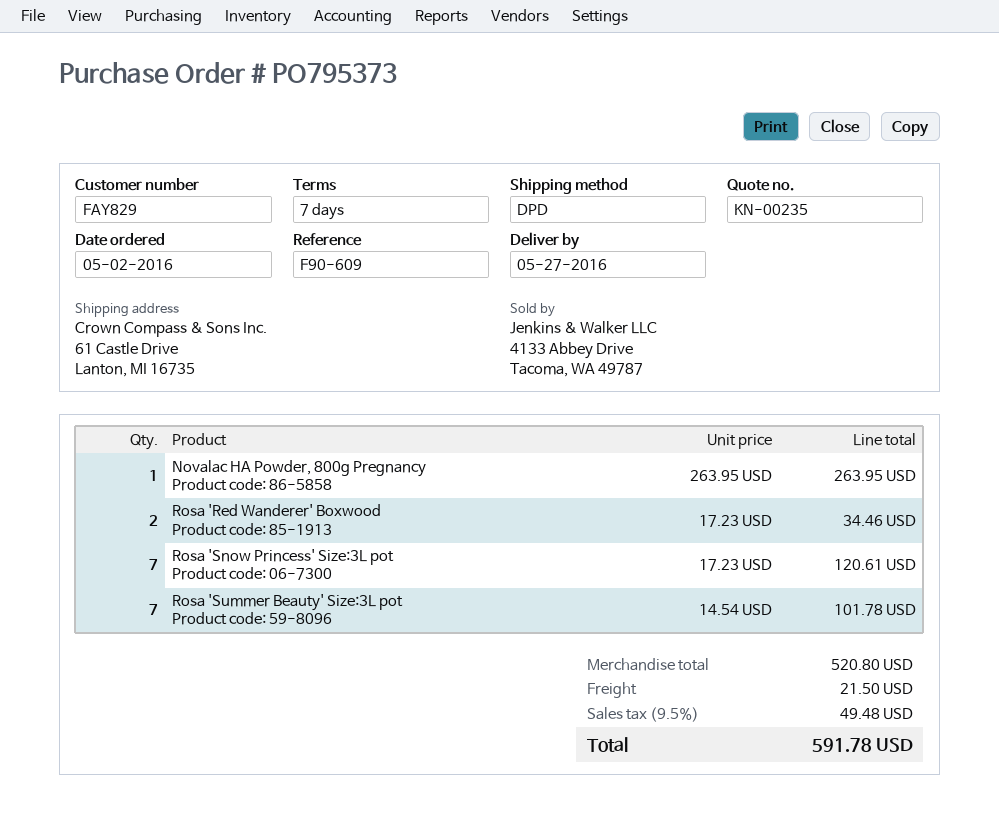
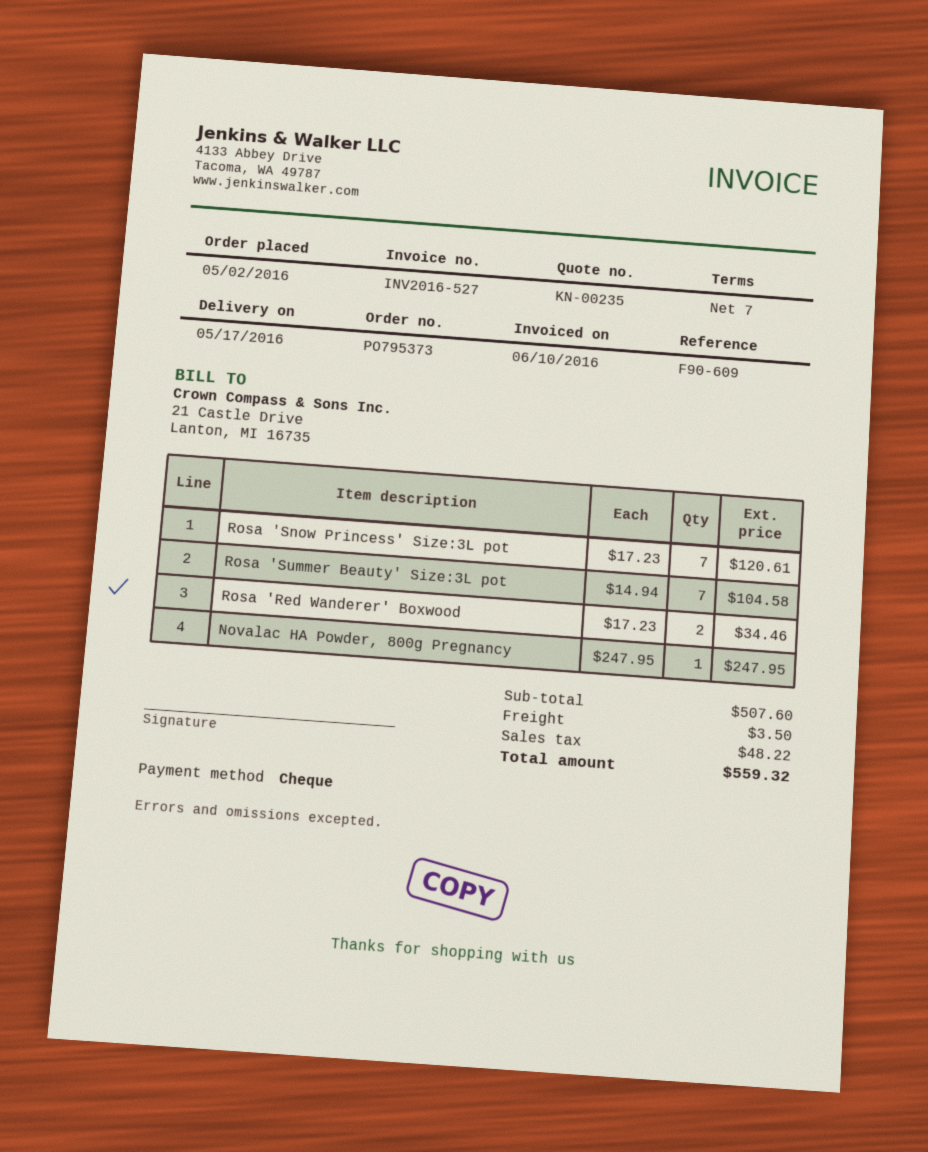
delivery date: 2016-05-27 -> 2016-05-17
Novalac HA Powder, 800g Pregnancy: 1 x 263.95 = 263.95 -> 1 x 247.95 = 247.95
Rosa 'Summer Beauty' Size:3L pot: 7 x 14.54 = 101.78 -> 7 x 14.94 = 104.58
subtotal: 520.80 -> 507.60
shipping: 21.50 -> 3.50
tax: 49.48 -> 48.22
total: 591.78 -> 559.32

